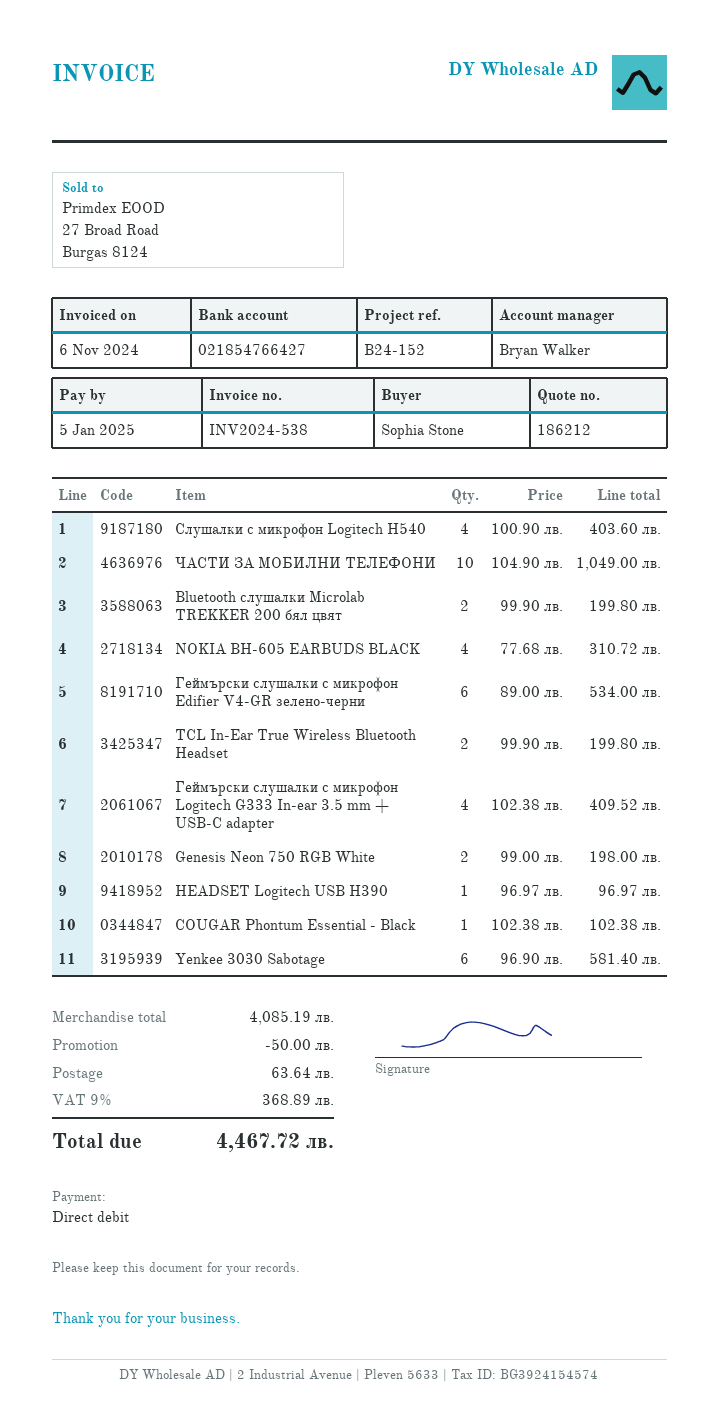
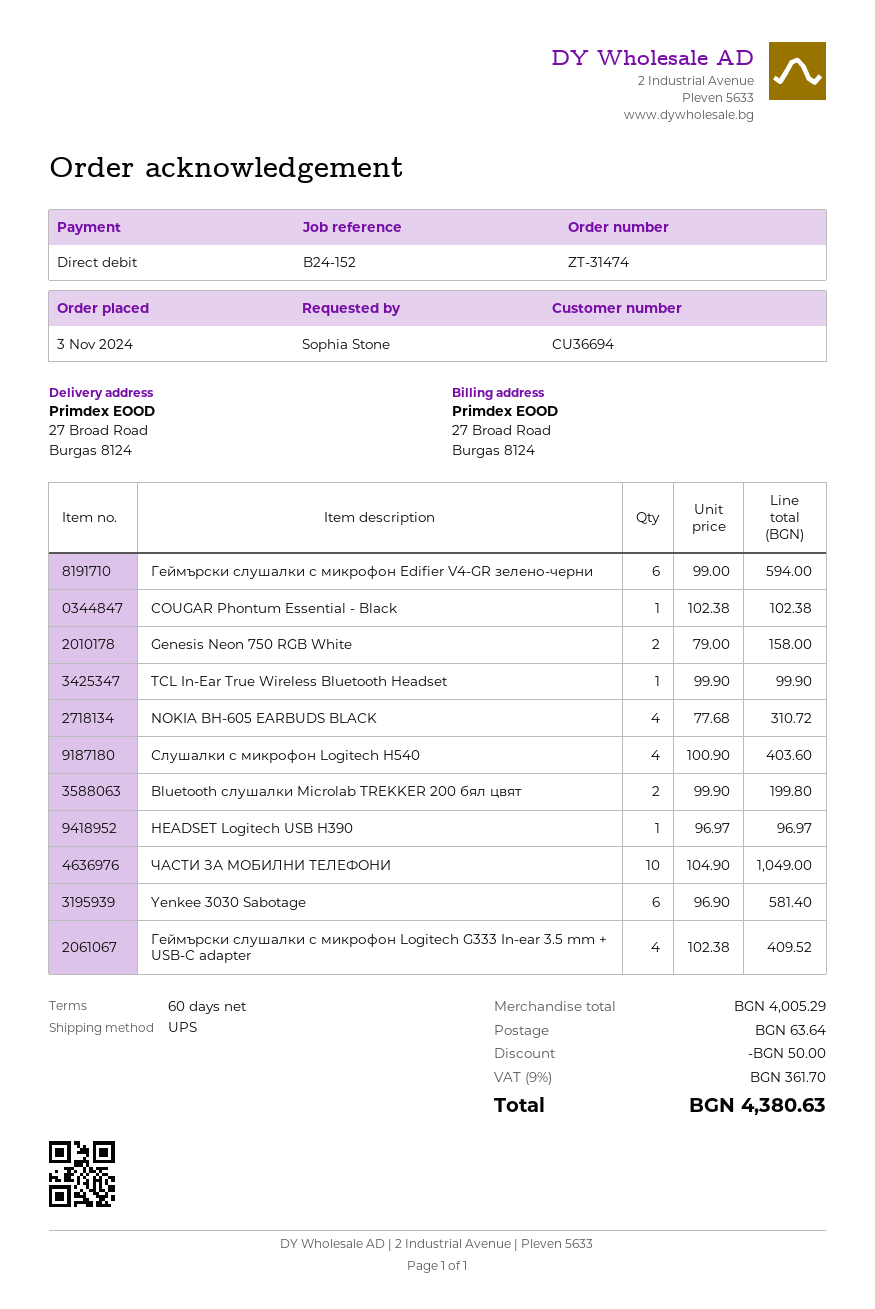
Геймърски слушалки с микрофон Edifier V4-GR зелено-черни: 6 x 89.00 = 534.00 -> 6 x 99.00 = 594.00
TCL In-Ear True Wireless Bluetooth Headset: 2 x 99.90 = 199.80 -> 1 x 99.90 = 99.90
Genesis Neon 750 RGB White: 2 x 99.00 = 198.00 -> 2 x 79.00 = 158.00
subtotal: 4085.19 -> 4005.29
tax: 9% = 368.89 -> 9% = 361.70
total: 4467.72 -> 4380.63

